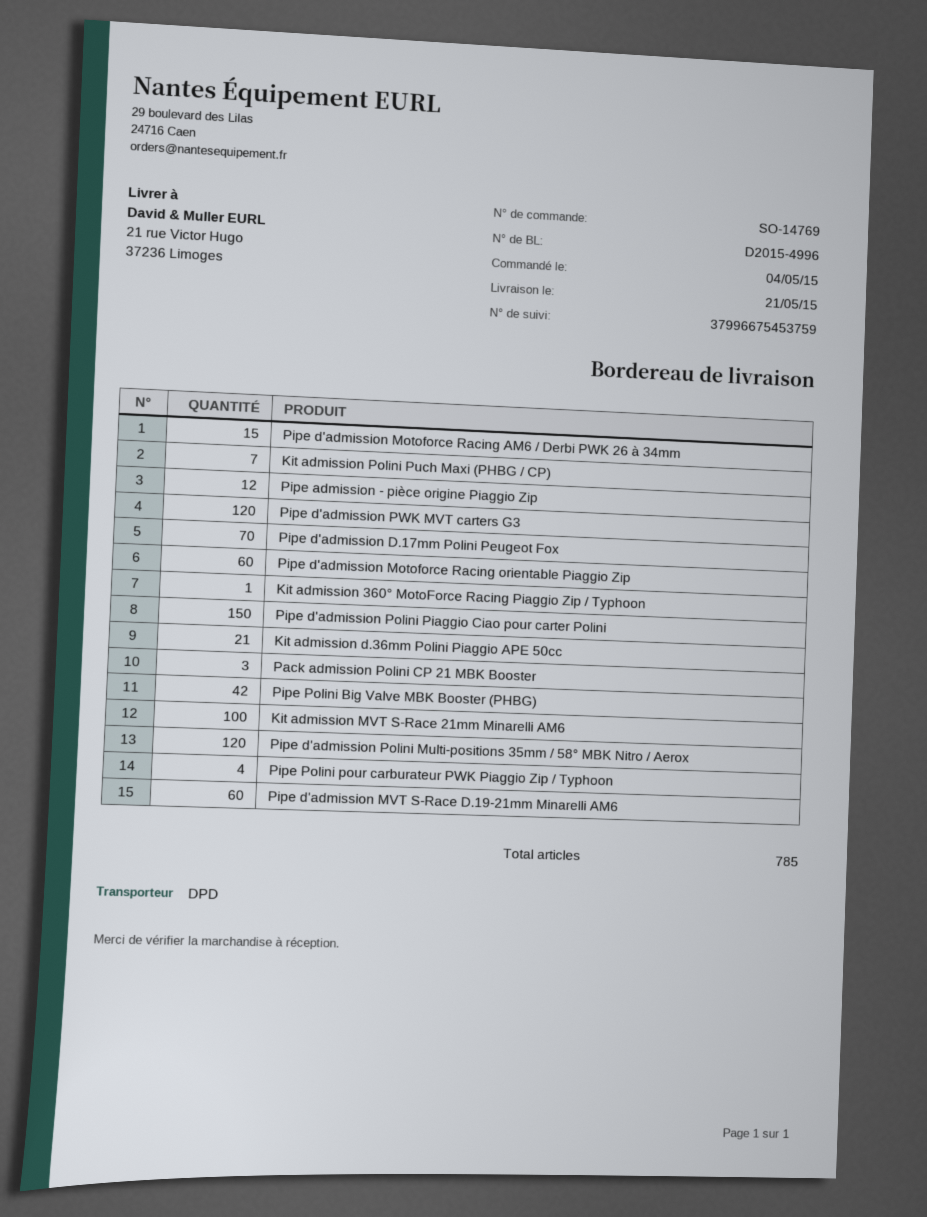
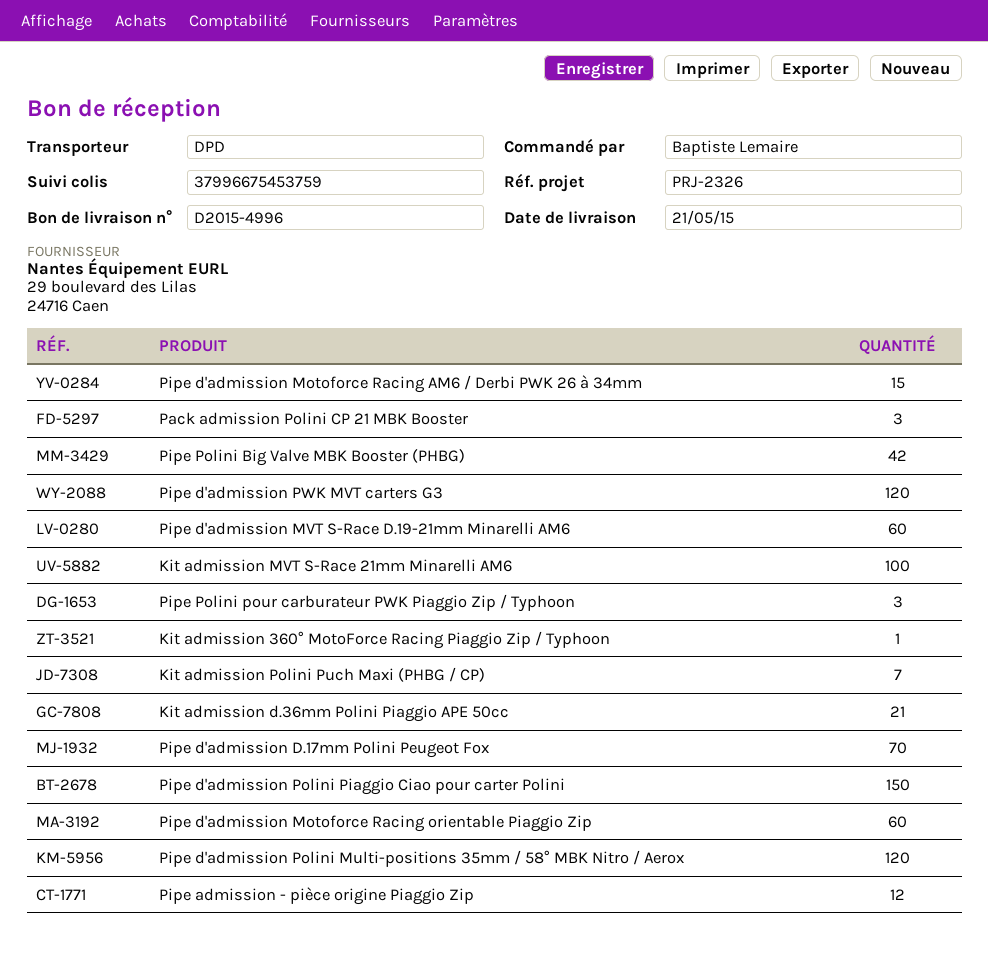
Pipe Polini pour carburateur PWK Piaggio Zip / Typhoon: 4 -> 3

